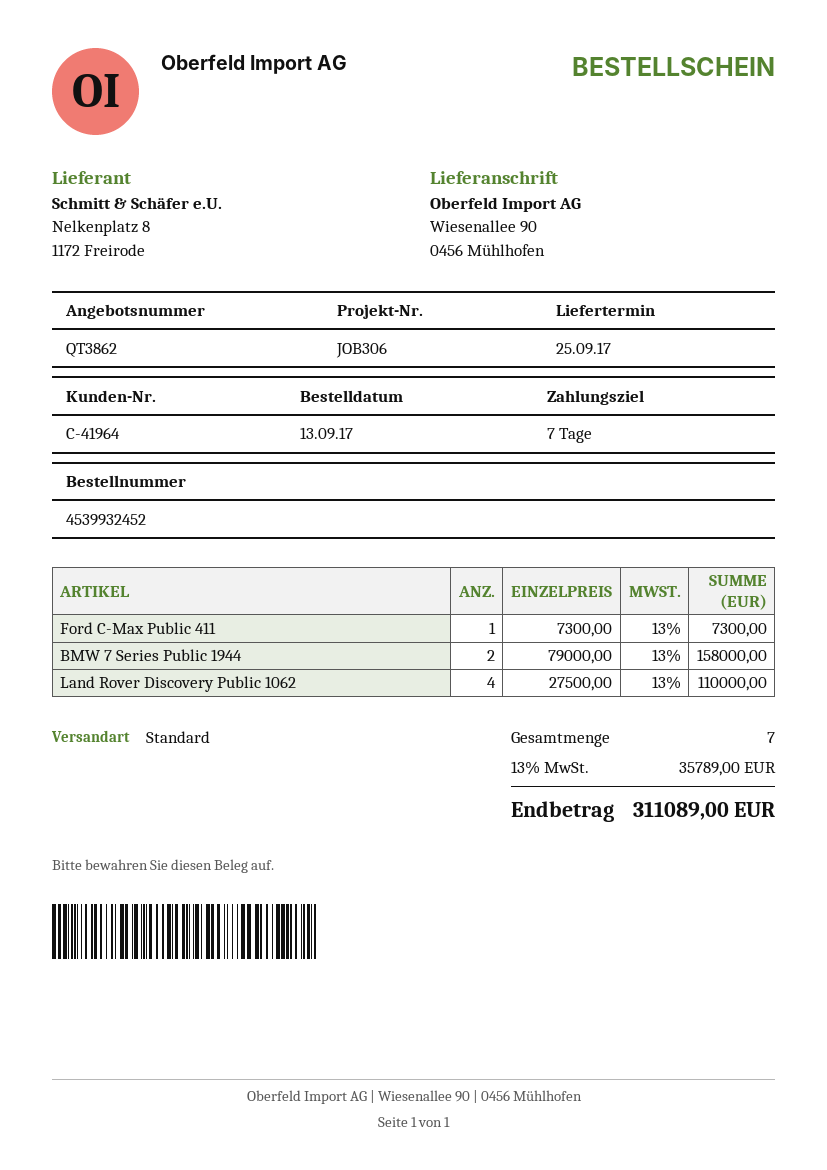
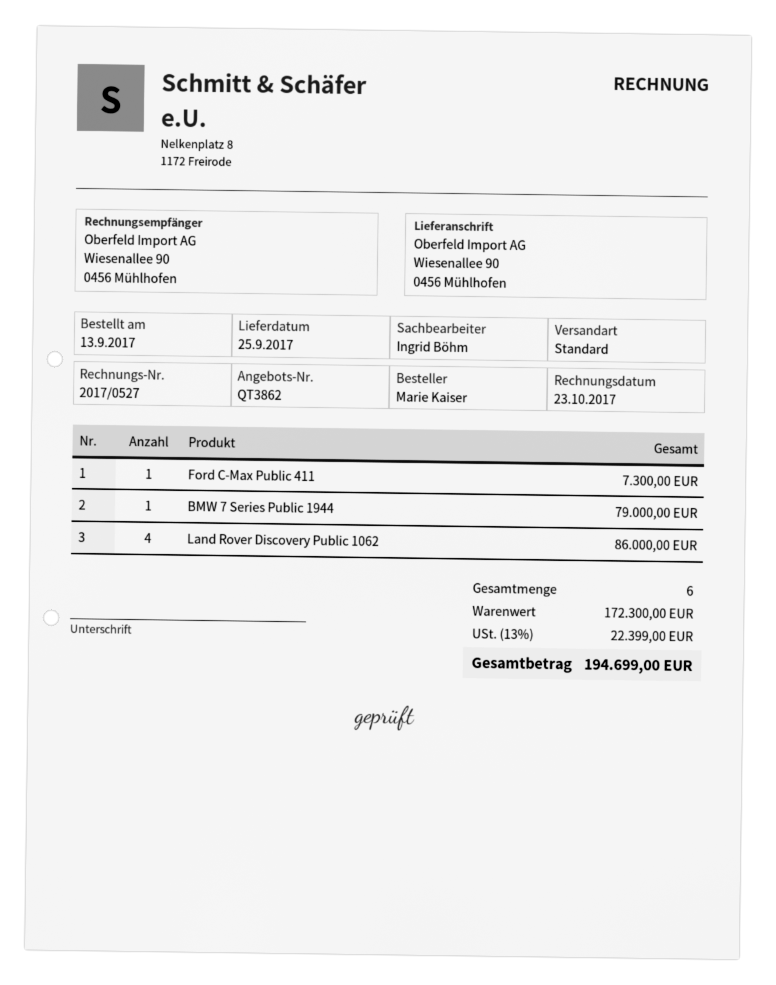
BMW 7 Series Public 1944: 2 for 158000.00 -> 1 for 79000.00
Land Rover Discovery Public 1062: 4 for 110000.00 -> 4 for 86000.00
total quantity: 7 -> 6
tax: 13% = 35789.00 -> 13% = 22399.00
total: 311089.00 -> 194699.00

